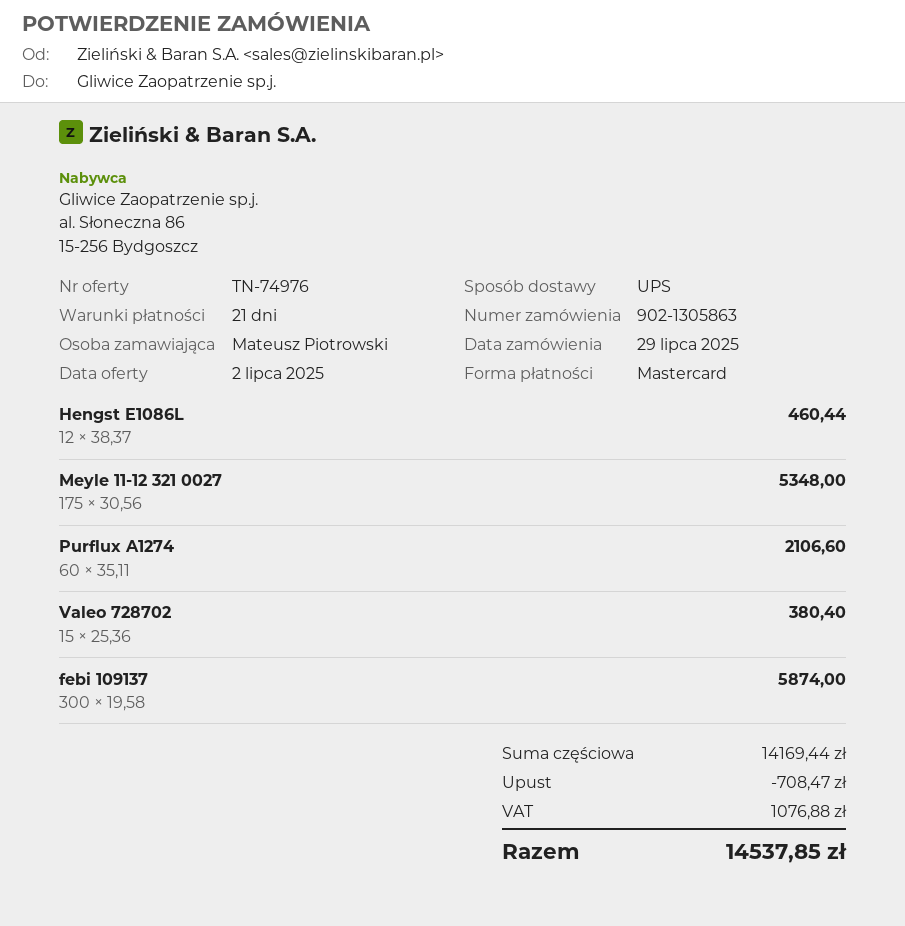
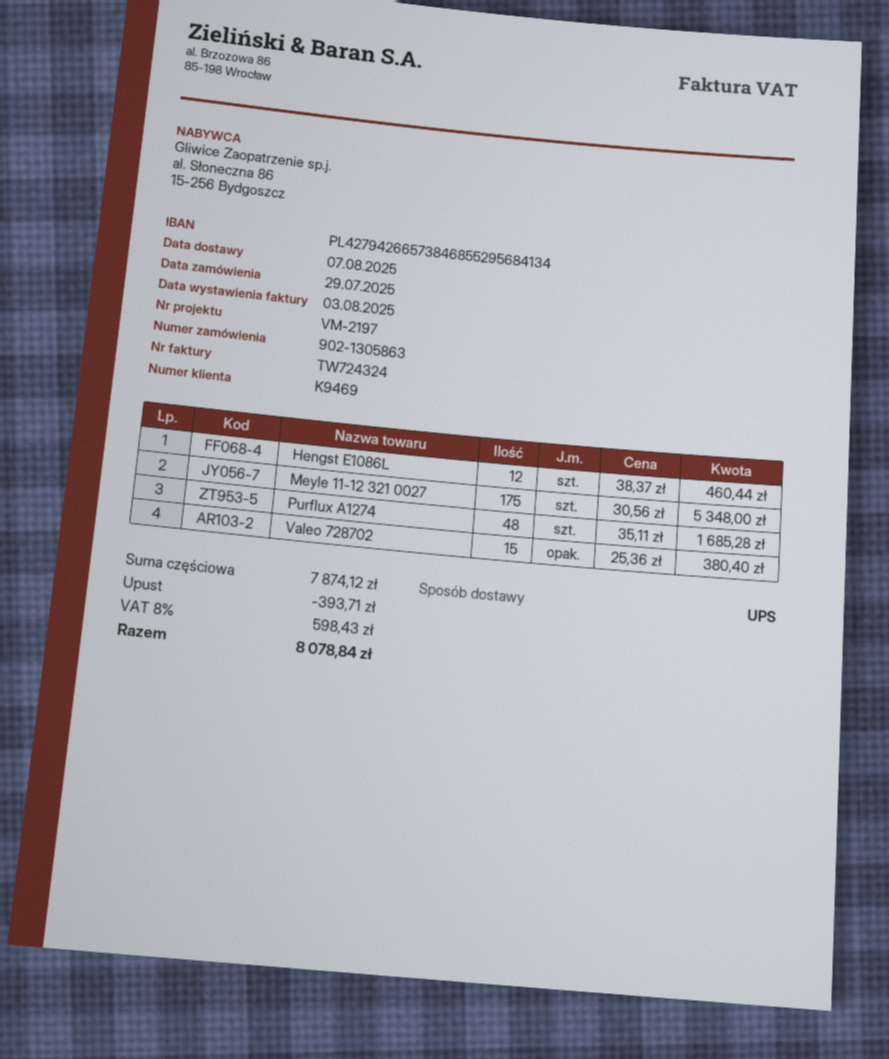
Purflux A1274: 60 x 35.11 = 2106.60 -> 48 x 35.11 = 1685.28
febi 109137: 300 x 19.58 = 5874.00 -> none
subtotal: 14169.44 -> 7874.12
discount: 708.47 -> 393.71
tax: 1076.88 -> 598.43
total: 14537.85 -> 8078.84

